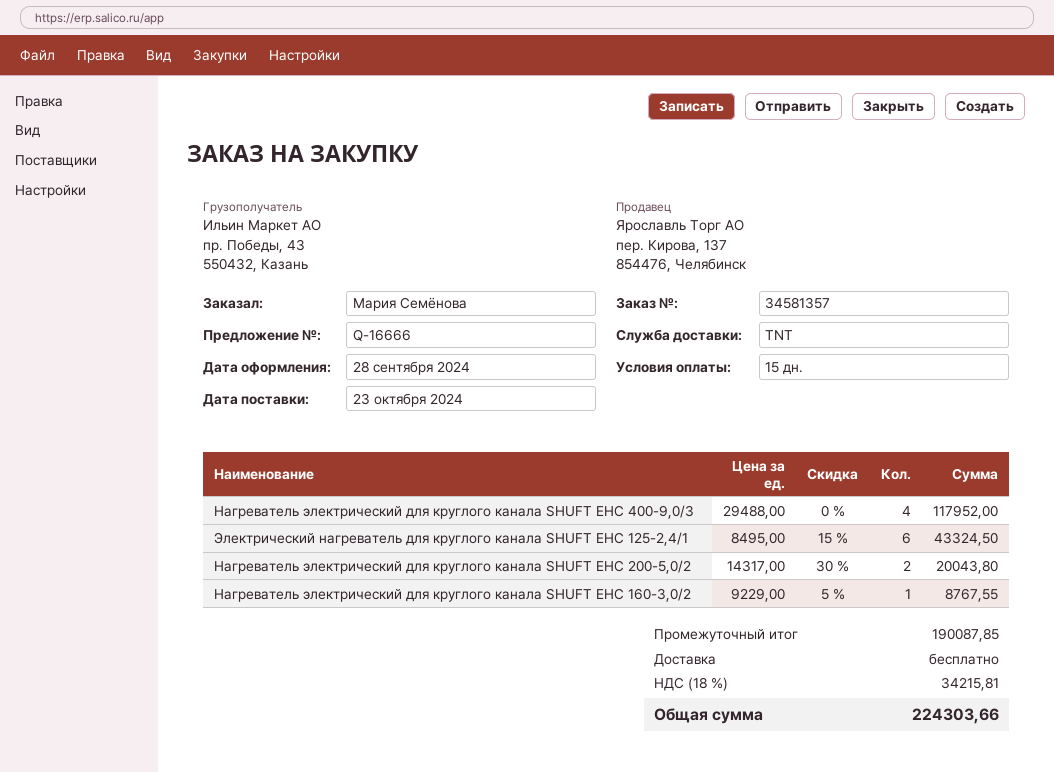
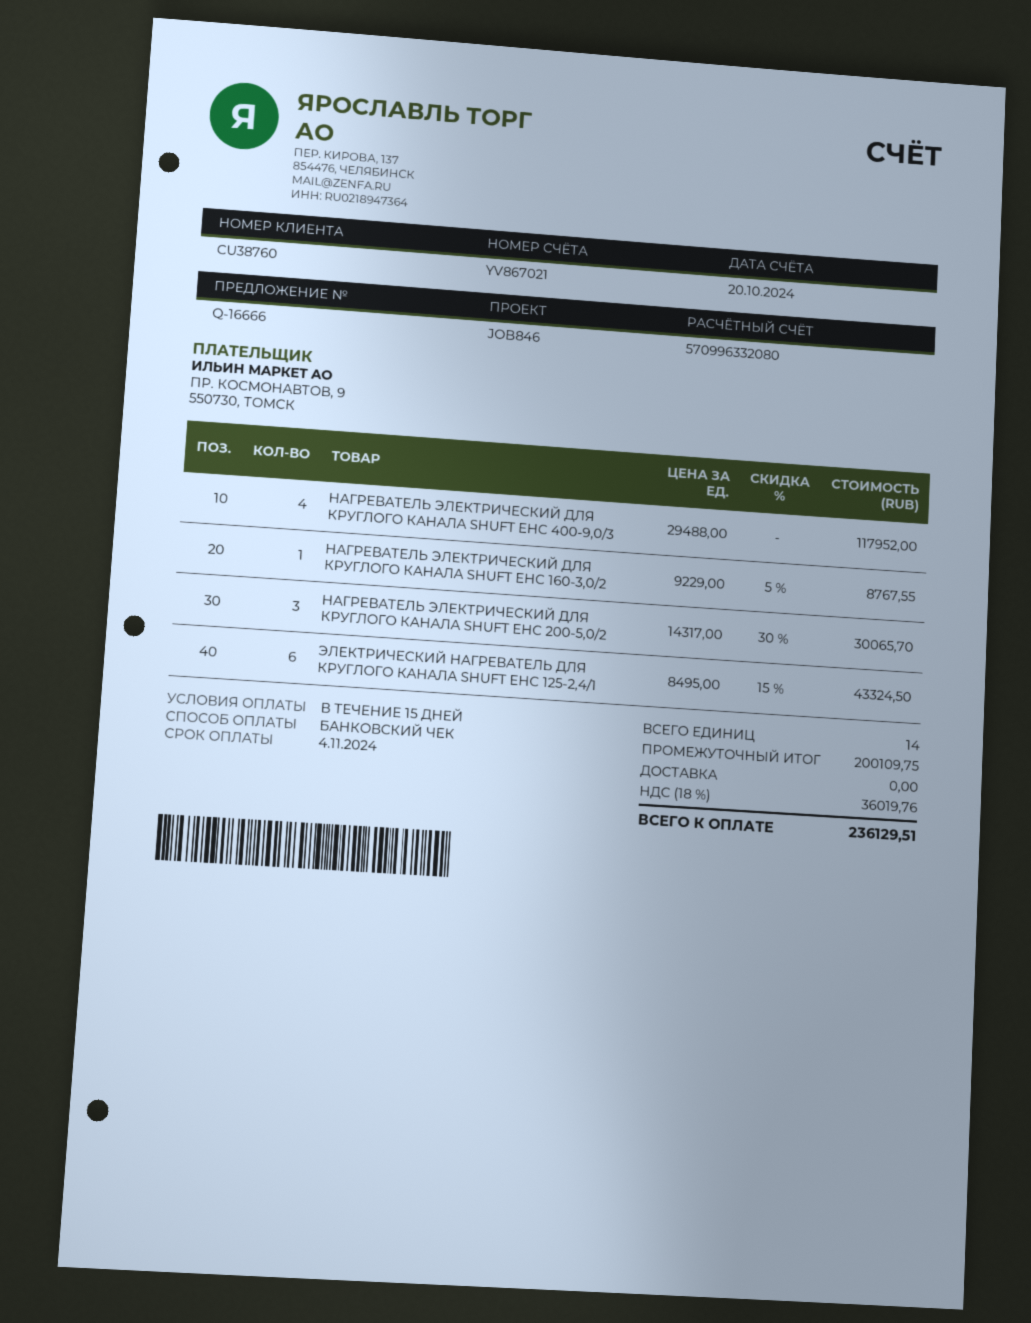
Нагреватель электрический для круглого канала SHUFT EHC 200-5,0/2: 2 x 14317.00 - 30% = 20043.80 -> 3 x 14317.00 - 30% = 30065.70
subtotal: 190087.85 -> 200109.75
tax: 18% = 34215.81 -> 18% = 36019.76
total: 224303.66 -> 236129.51

